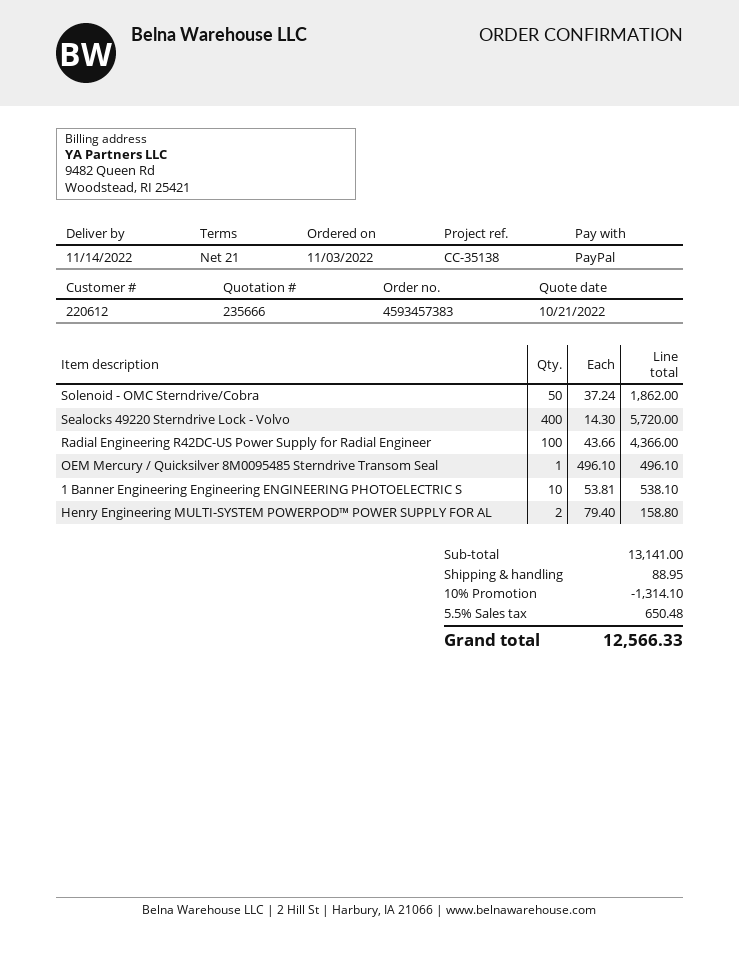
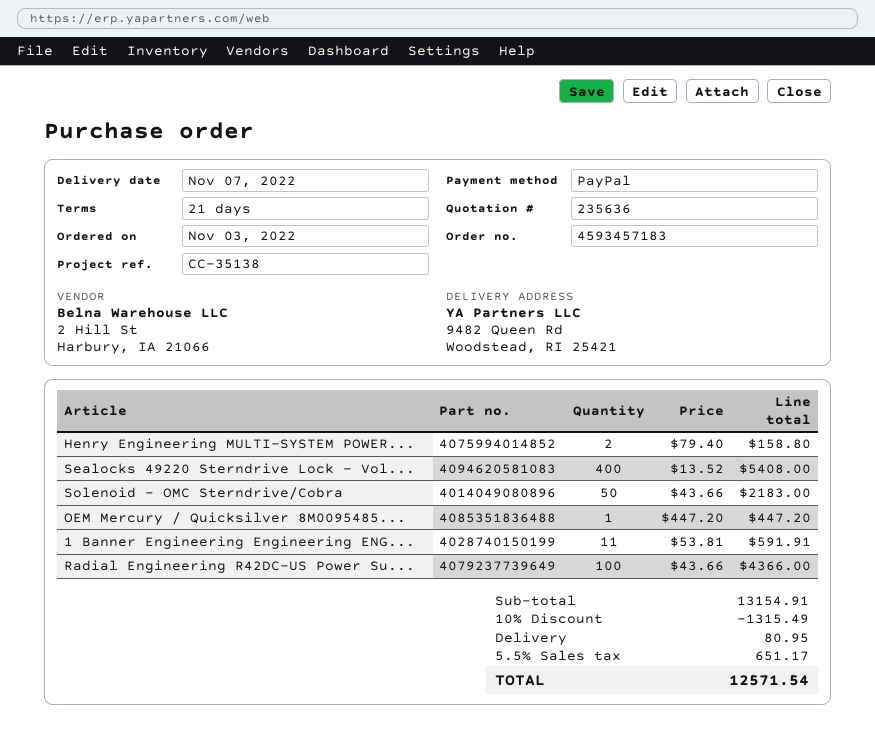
quote number: 235666 -> 235636
order number: 4593457383 -> 4593457183
delivery date: 2022-11-14 -> 2022-11-07
Solenoid - OMC Sterndrive/Cobra: 50 x 37.24 = 1862.00 -> 50 x 43.66 = 2183.00
Sealocks 49220 Sterndrive Lock - Volvo: 400 x 14.30 = 5720.00 -> 400 x 13.52 = 5408.00
OEM Mercury / Quicksilver 8M0095485 Sterndrive Transom Seal: 1 x 496.10 = 496.10 -> 1 x 447.20 = 447.20
1 Banner Engineering Engineering ENGINEERING PHOTOELECTRIC S: 10 x 53.81 = 538.10 -> 11 x 53.81 = 591.91
subtotal: 13141.00 -> 13154.91
discount: 10% = 1314.10 -> 10% = 1315.49
shipping: 88.95 -> 80.95
tax: 5.5% = 650.48 -> 5.5% = 651.17
total: 12566.33 -> 12571.54

